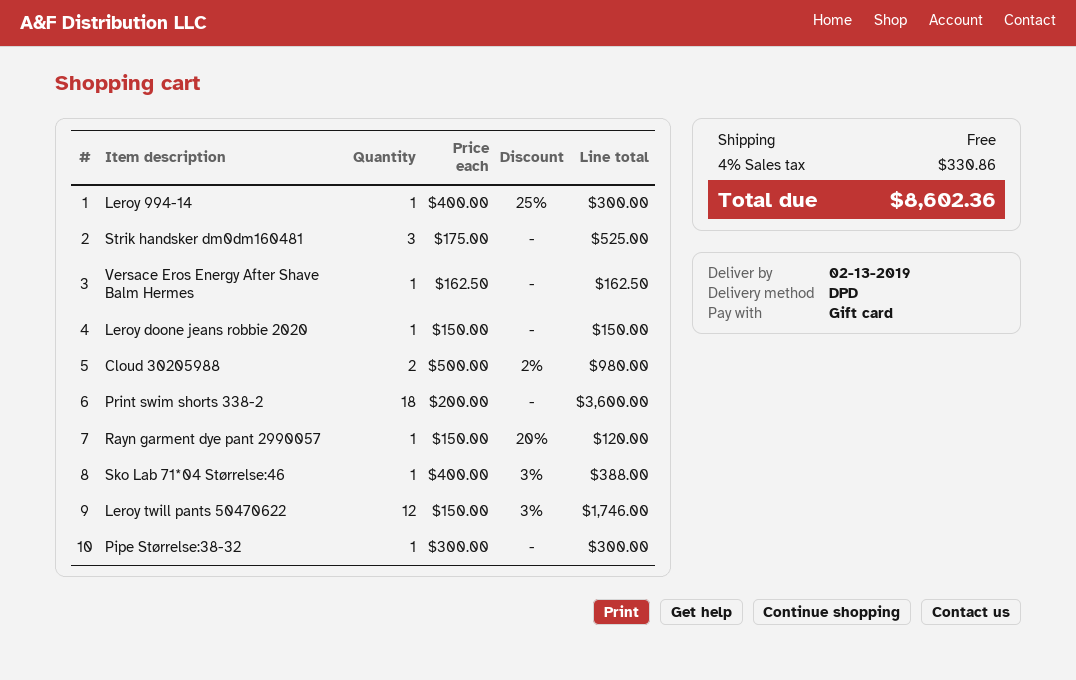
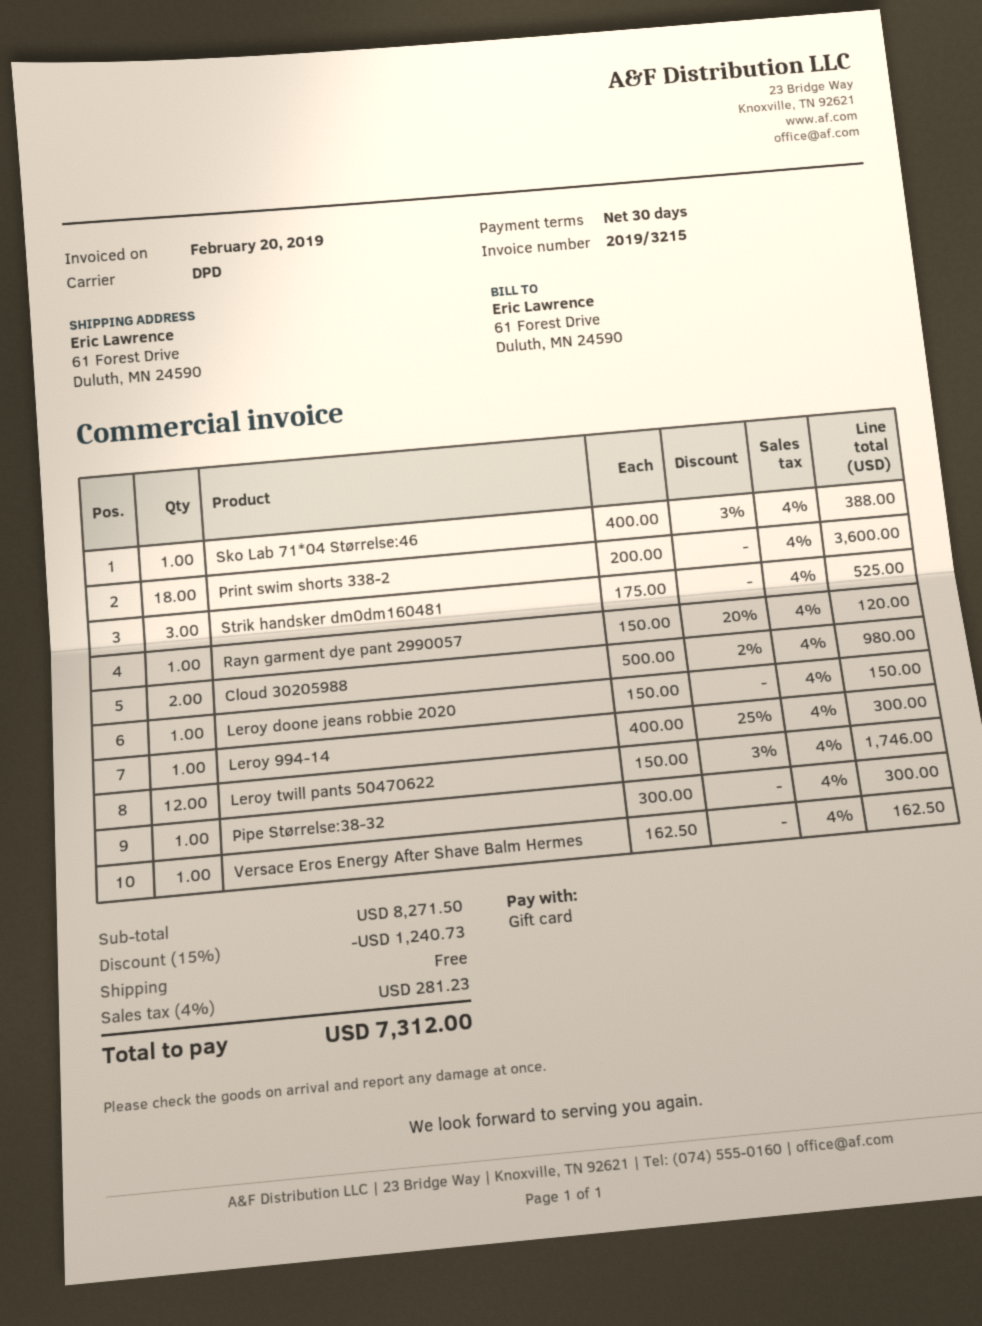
discount: none -> 15% = 1240.73
tax: 4% = 330.86 -> 4% = 281.23
total: 8602.36 -> 7312.00

